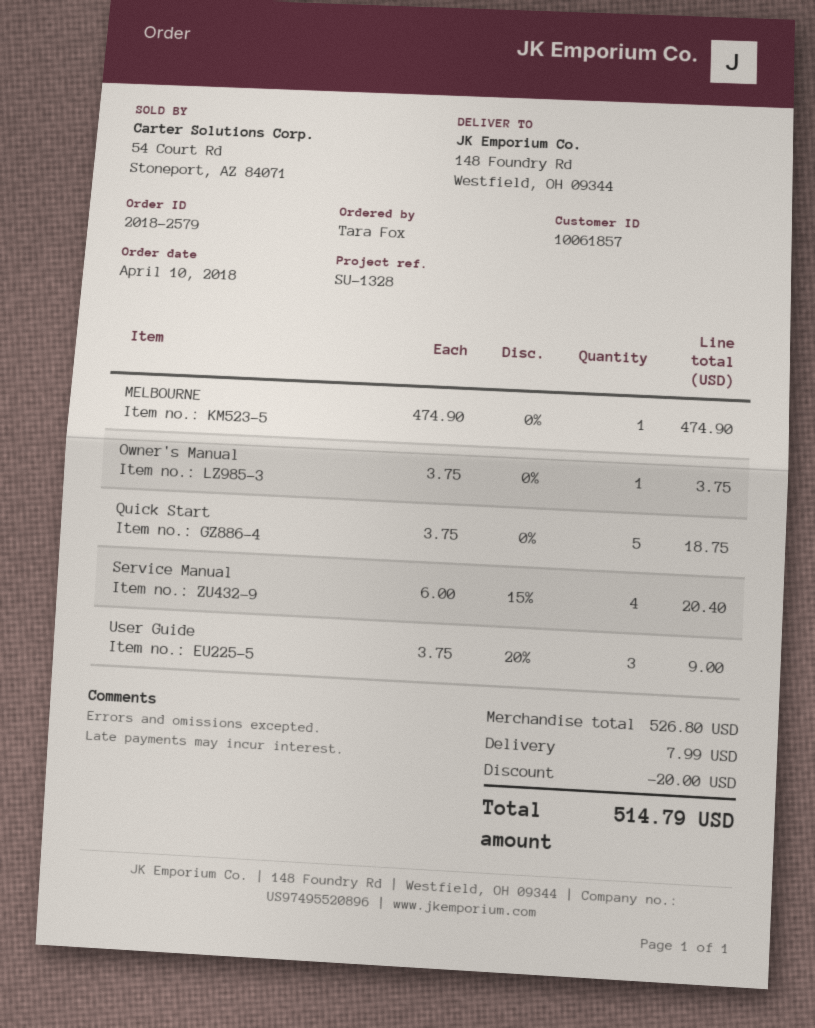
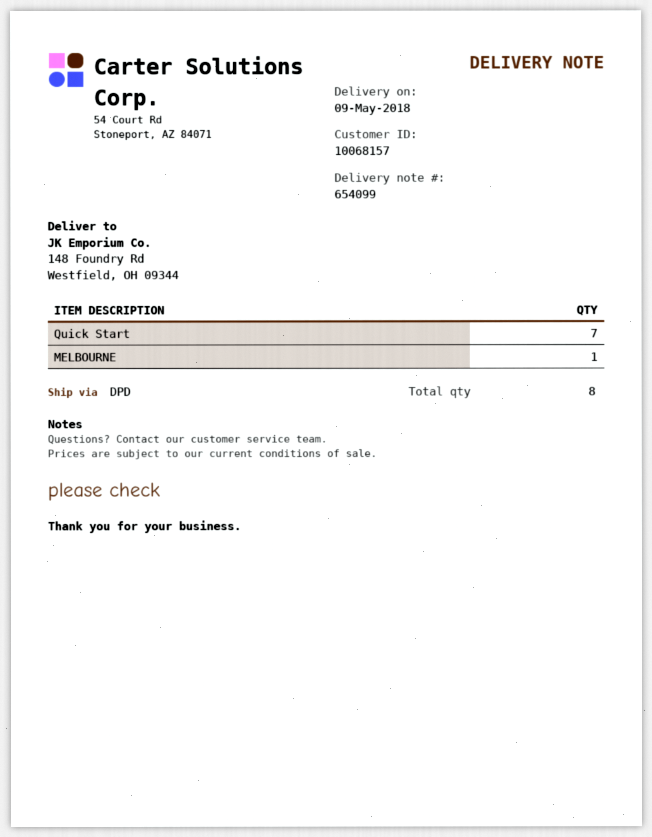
customer number: 10061857 -> 10068157
Owner's Manual: 1 -> none
Quick Start: 5 -> 7
Service Manual: 4 -> none
User Guide: 3 -> none

